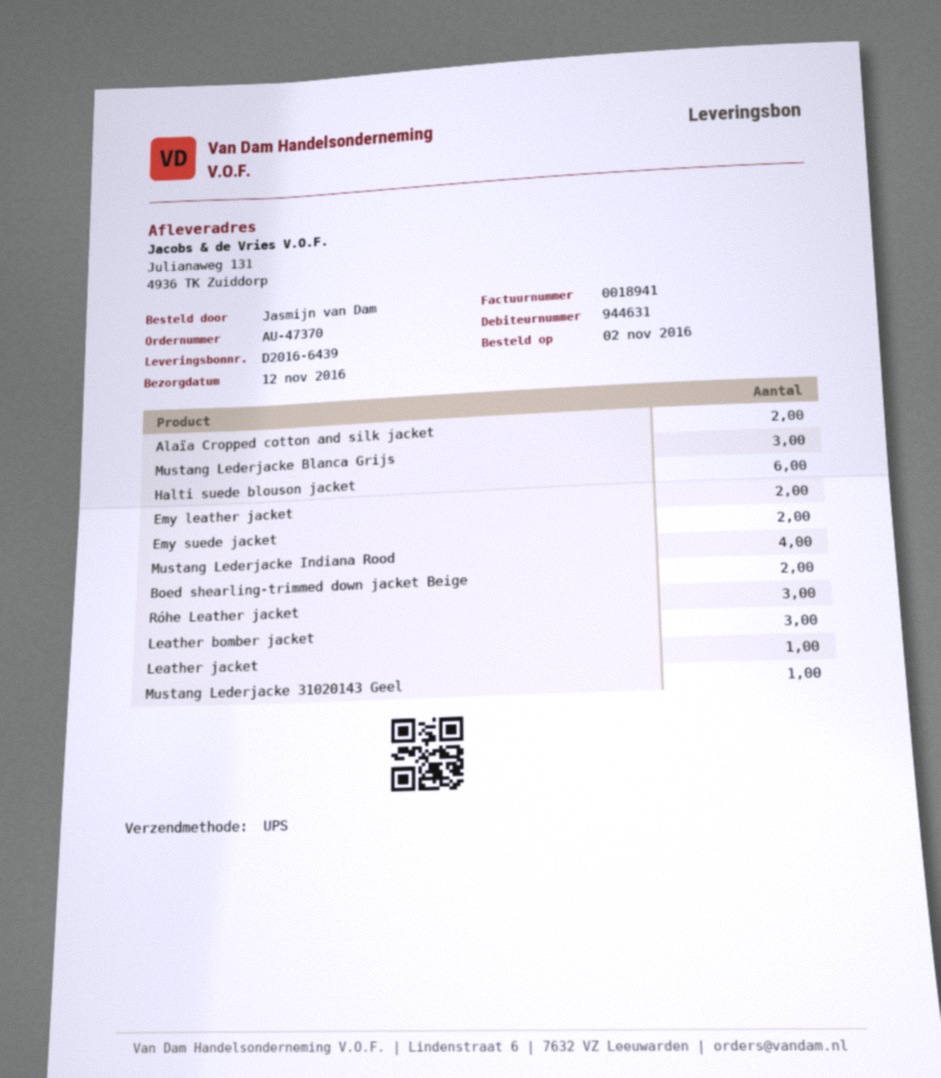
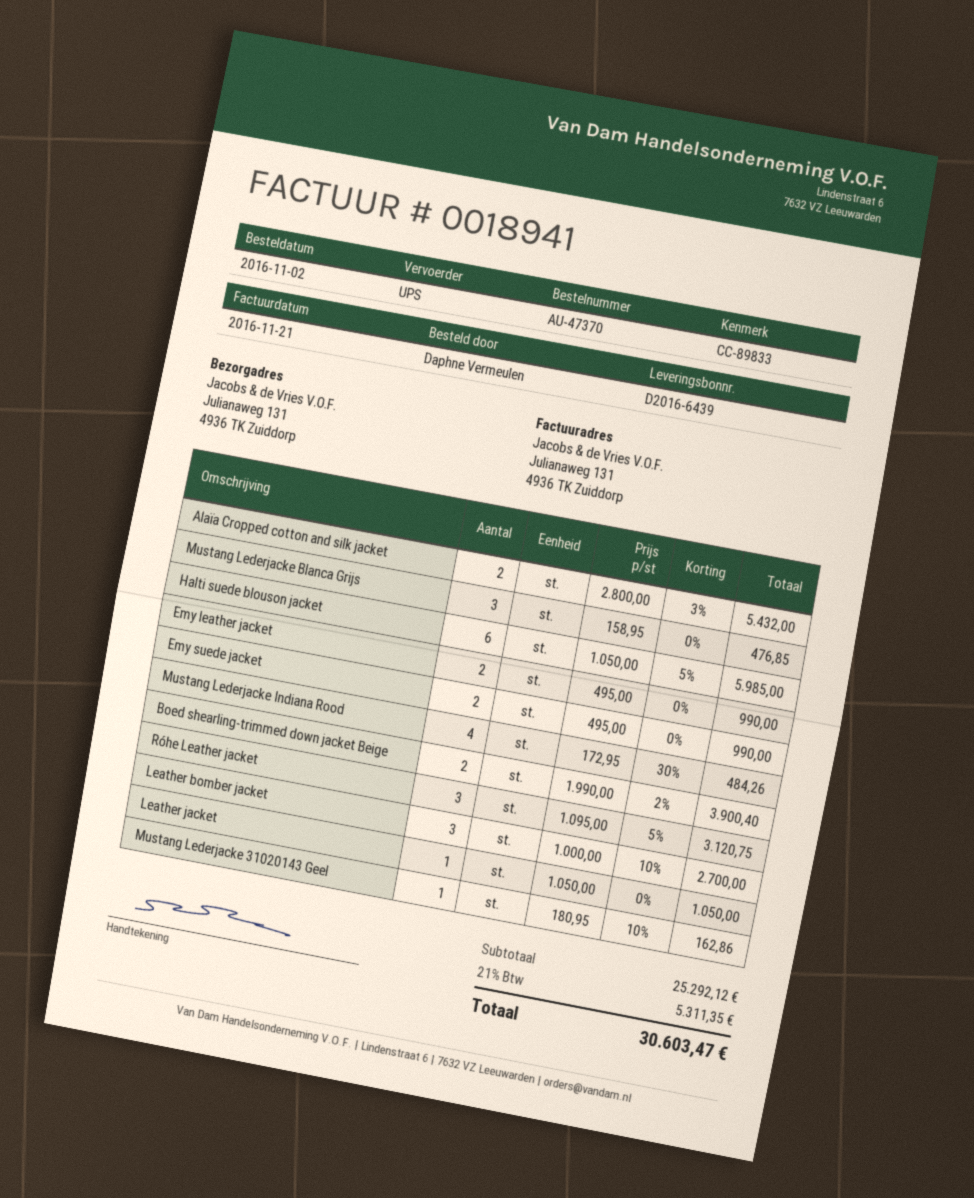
ordered by: Jasmijn van Dam -> Daphne Vermeulen

